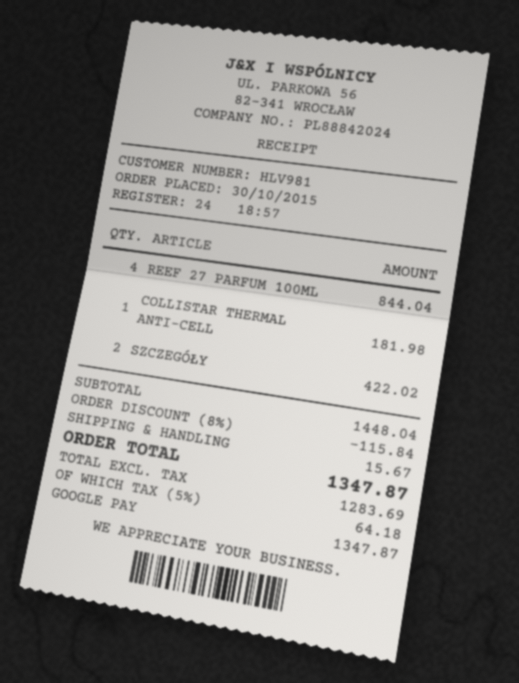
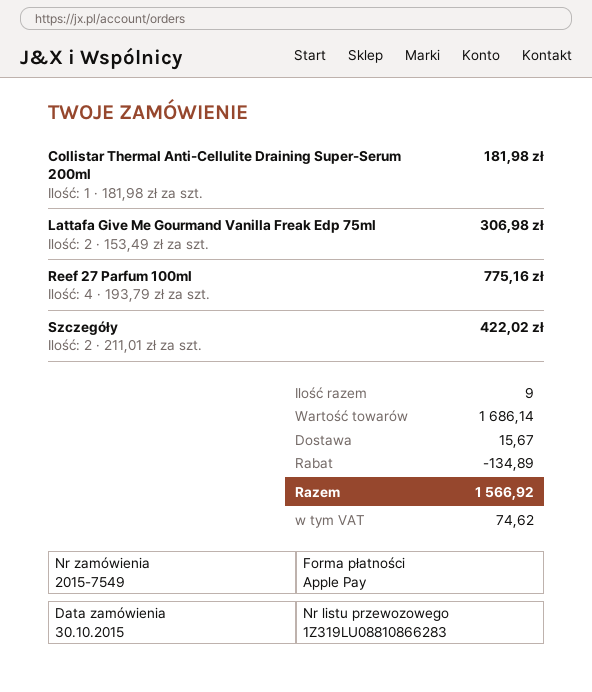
payment method: Google Pay -> Apple Pay
REEF 27 PARFUM 100ML: 4 for 844.04 -> 4 for 775.16
Lattafa Give Me Gourmand Vanilla Freak Edp 75ml: none -> 2 for 306.98
subtotal: 1448.04 -> 1686.14
discount: 115.84 -> 134.89
tax: 64.18 -> 74.62
total: 1347.87 -> 1566.92

